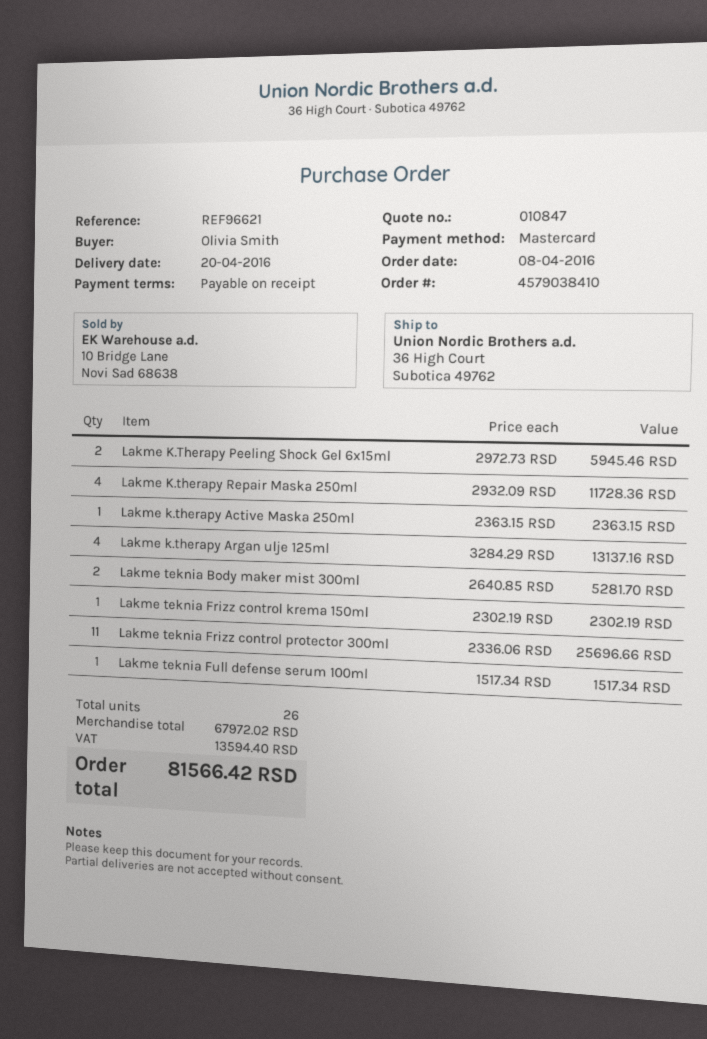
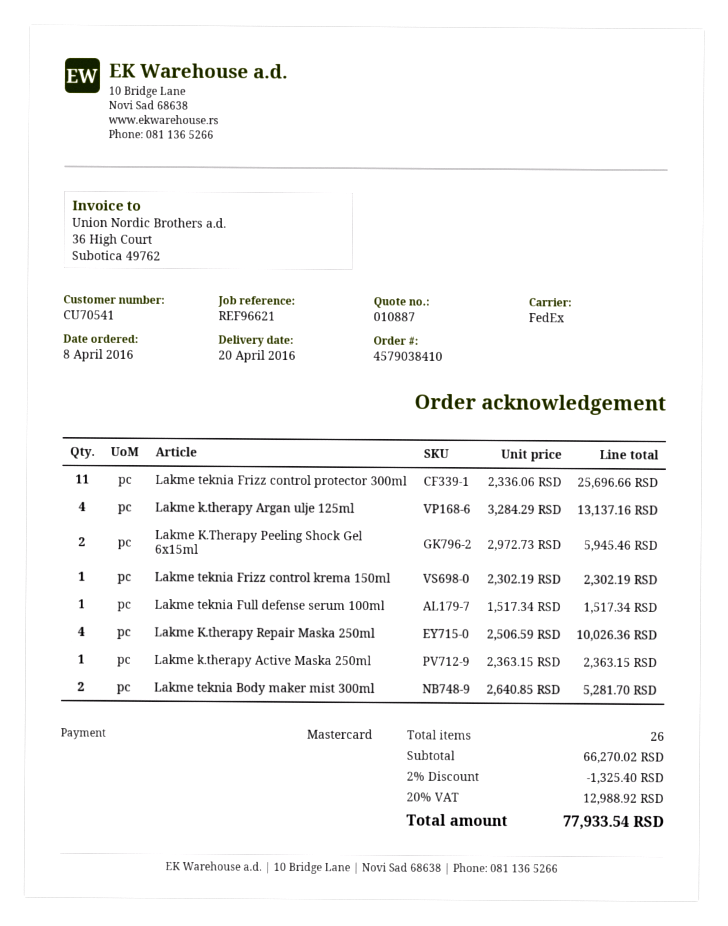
quote number: 010847 -> 010887
Lakme K.therapy Repair Maska 250ml: 4 x 2932.09 = 11728.36 -> 4 x 2506.59 = 10026.36
subtotal: 67972.02 -> 66270.02
discount: none -> 2% = 1325.40
tax: 13594.40 -> 12988.92
total: 81566.42 -> 77933.54

